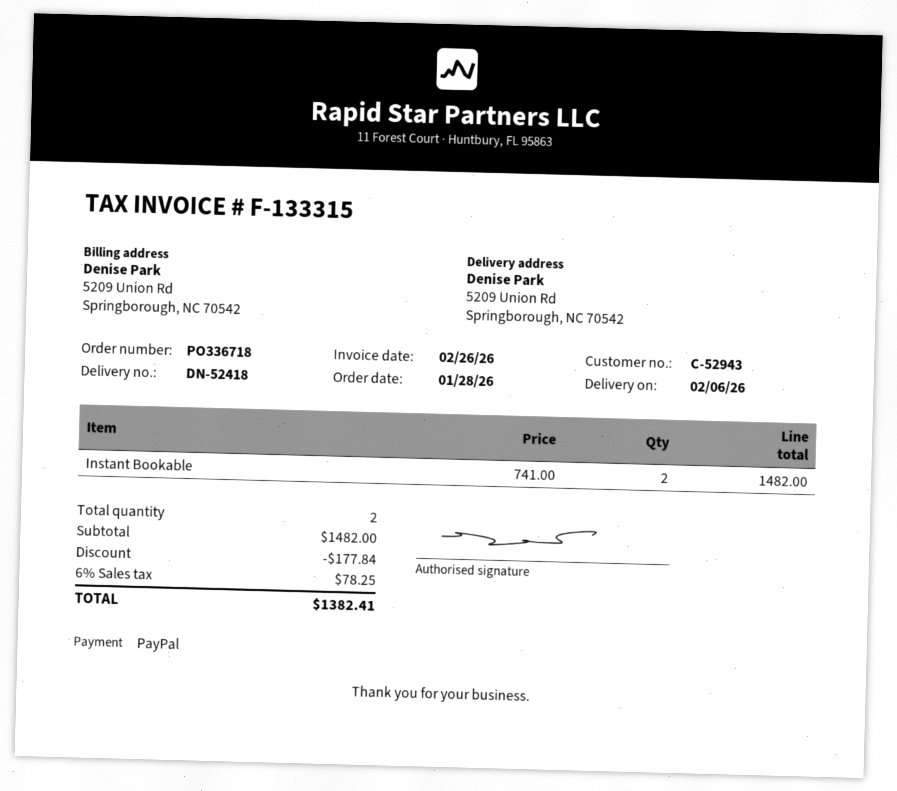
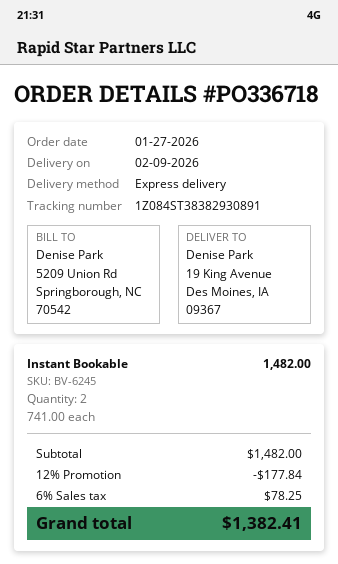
order date: 2026-01-28 -> 2026-01-27
delivery date: 2026-02-06 -> 2026-02-09
ship to: 5209 Union Rd, Springborough, NC 70542 -> 19 King Avenue, Des Moines, IA 09367

